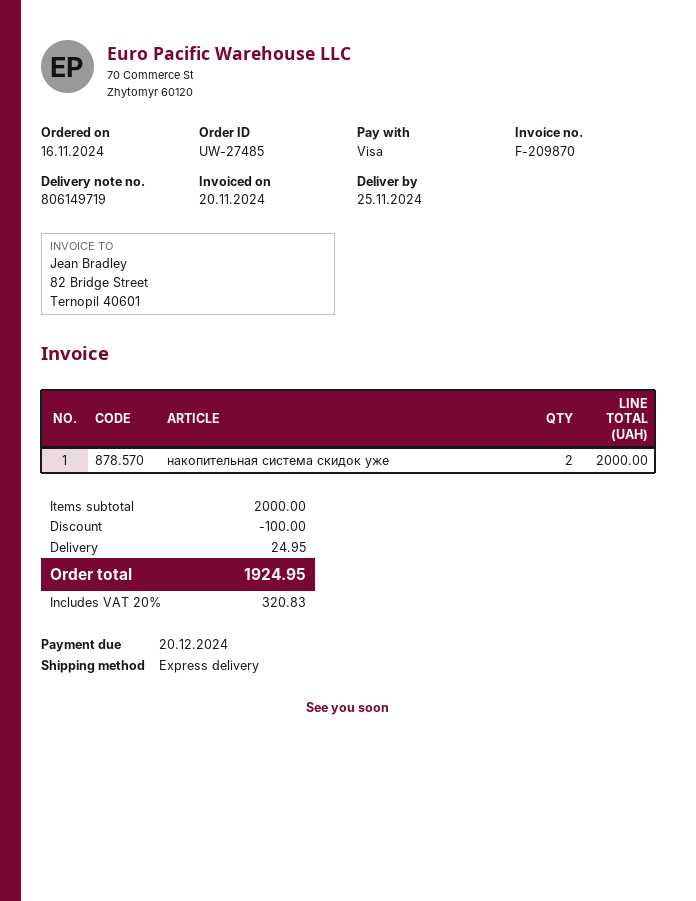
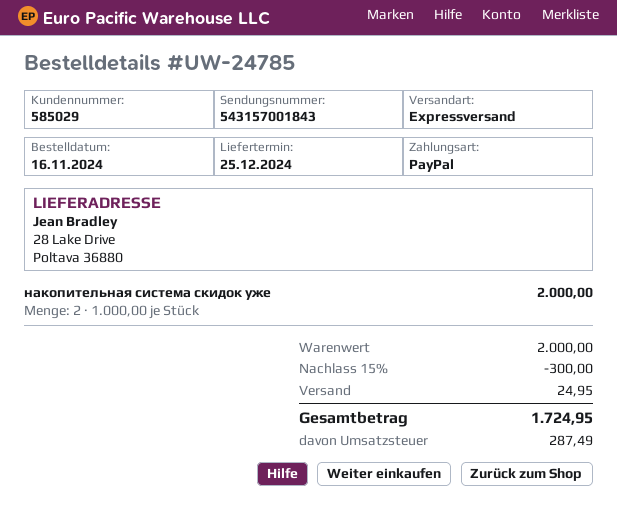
order number: UW-27485 -> UW-24785
delivery date: 2024-11-25 -> 2024-12-25
payment method: Visa -> PayPal
discount: 100.00 -> 300.00
tax: 320.83 -> 287.49
total: 1924.95 -> 1724.95

